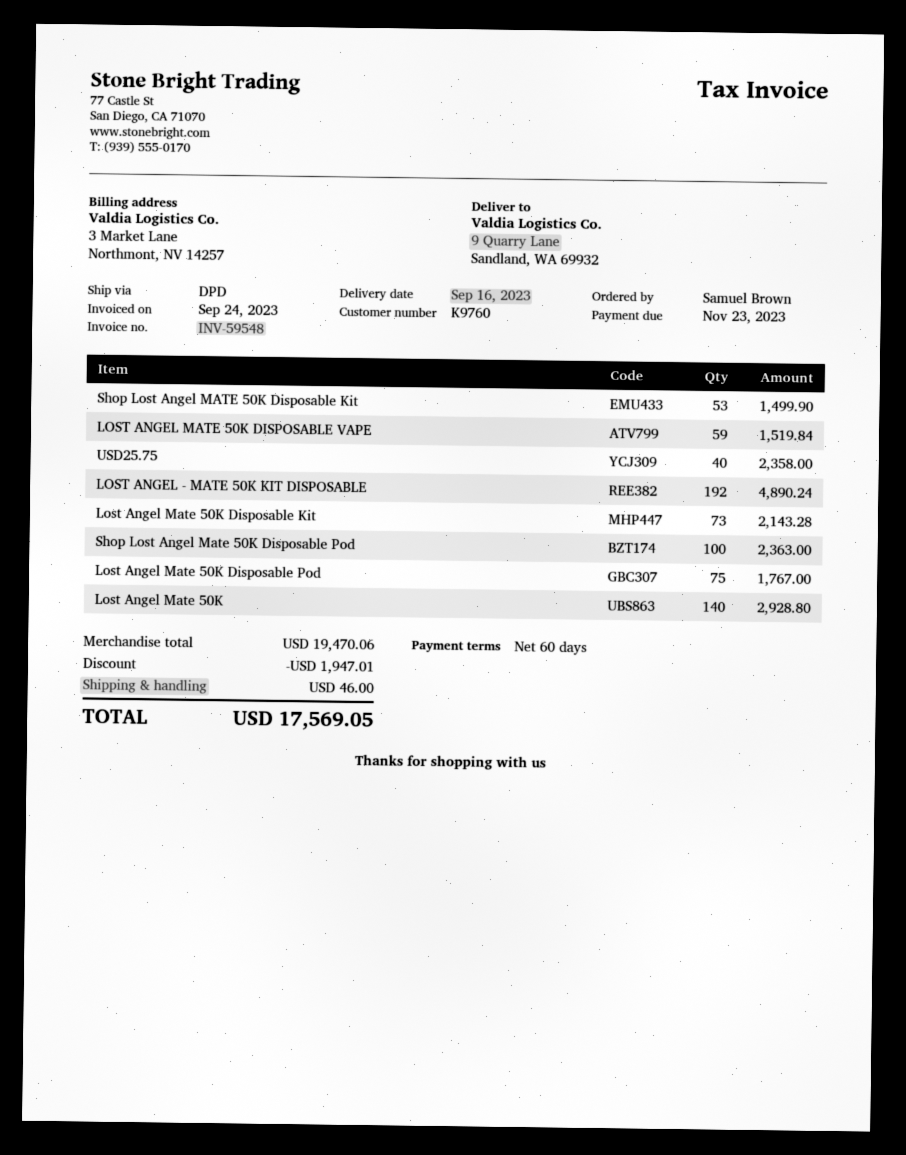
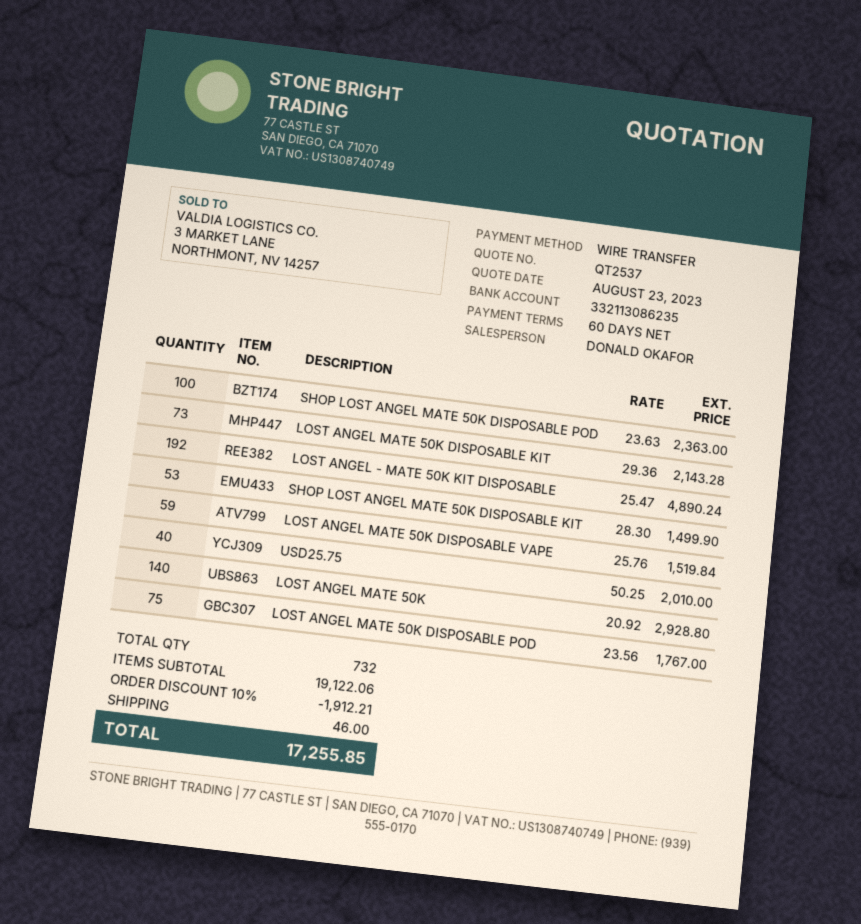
USD25.75: 40 for 2358.00 -> 40 for 2010.00
subtotal: 19470.06 -> 19122.06
discount: 1947.01 -> 1912.21
total: 17569.05 -> 17255.85

